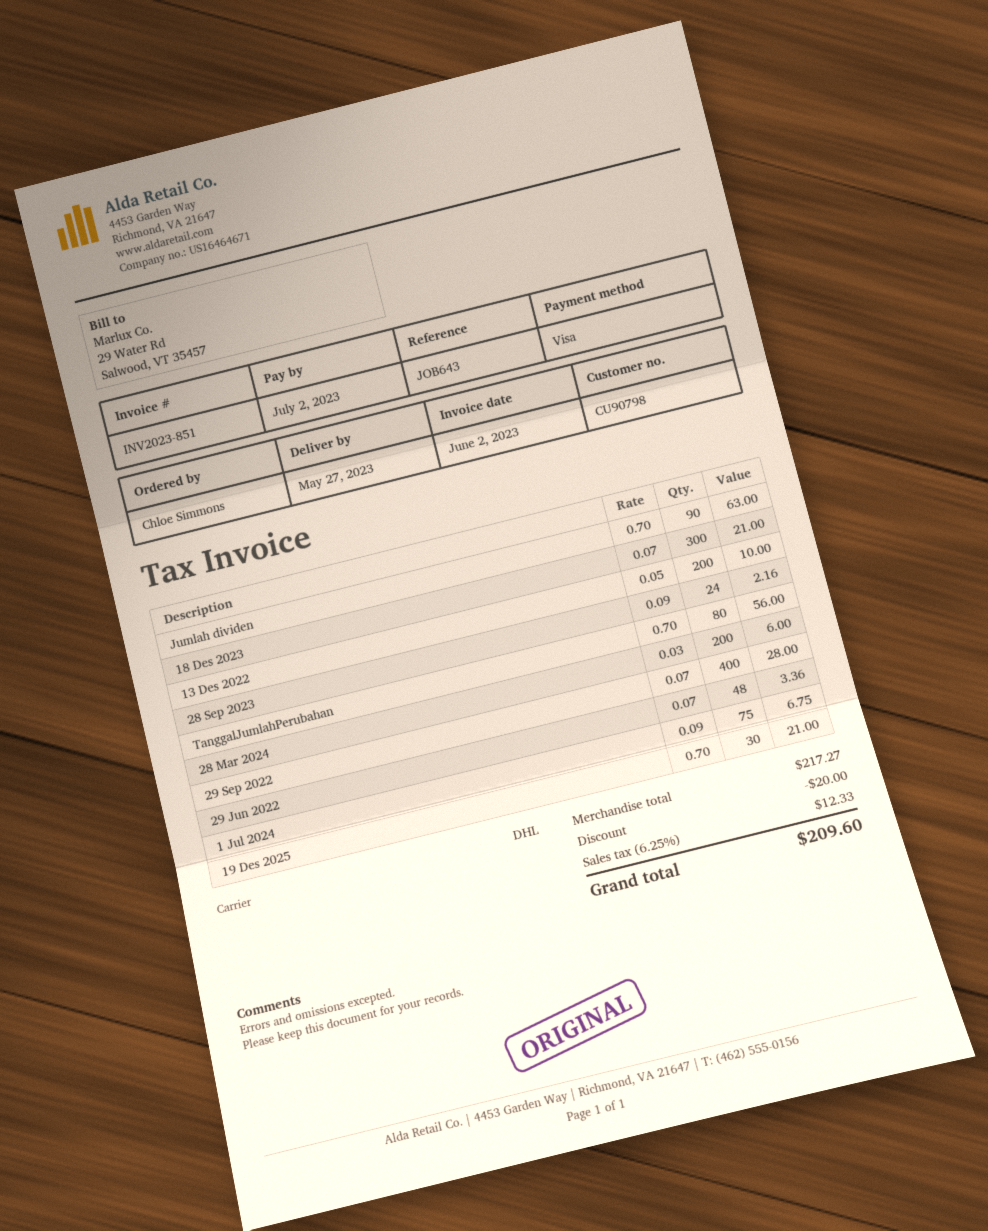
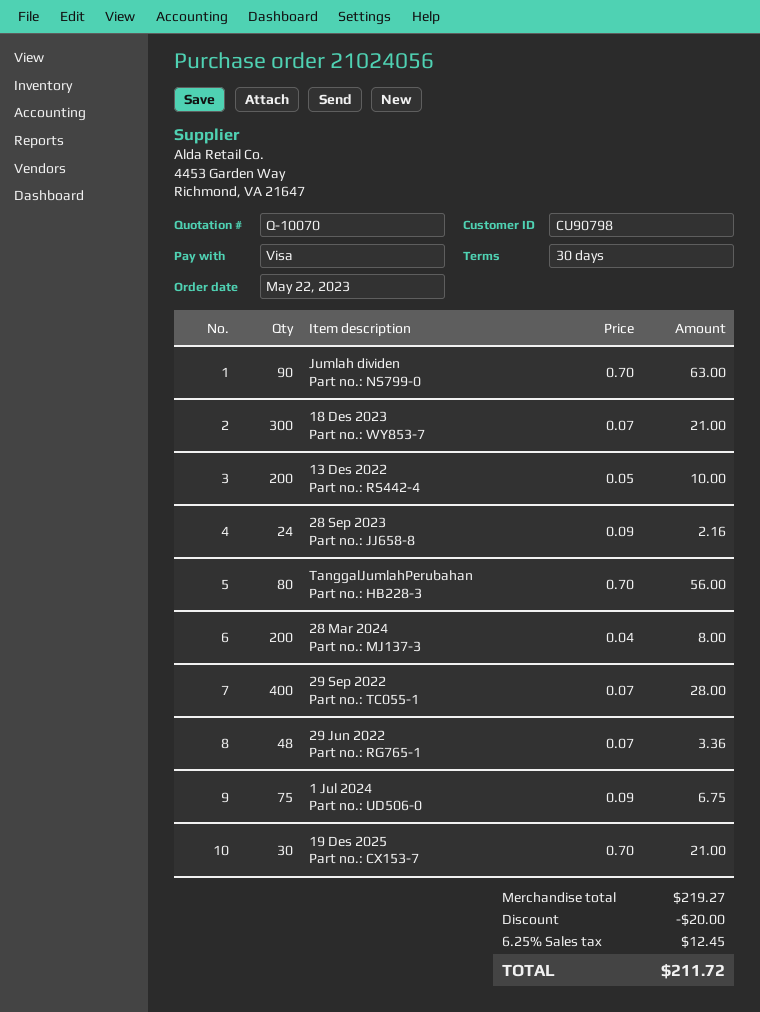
28 Mar 2024: 200 x 0.03 = 6.00 -> 200 x 0.04 = 8.00
subtotal: 217.27 -> 219.27
tax: 6.25% = 12.33 -> 6.25% = 12.45
total: 209.60 -> 211.72

